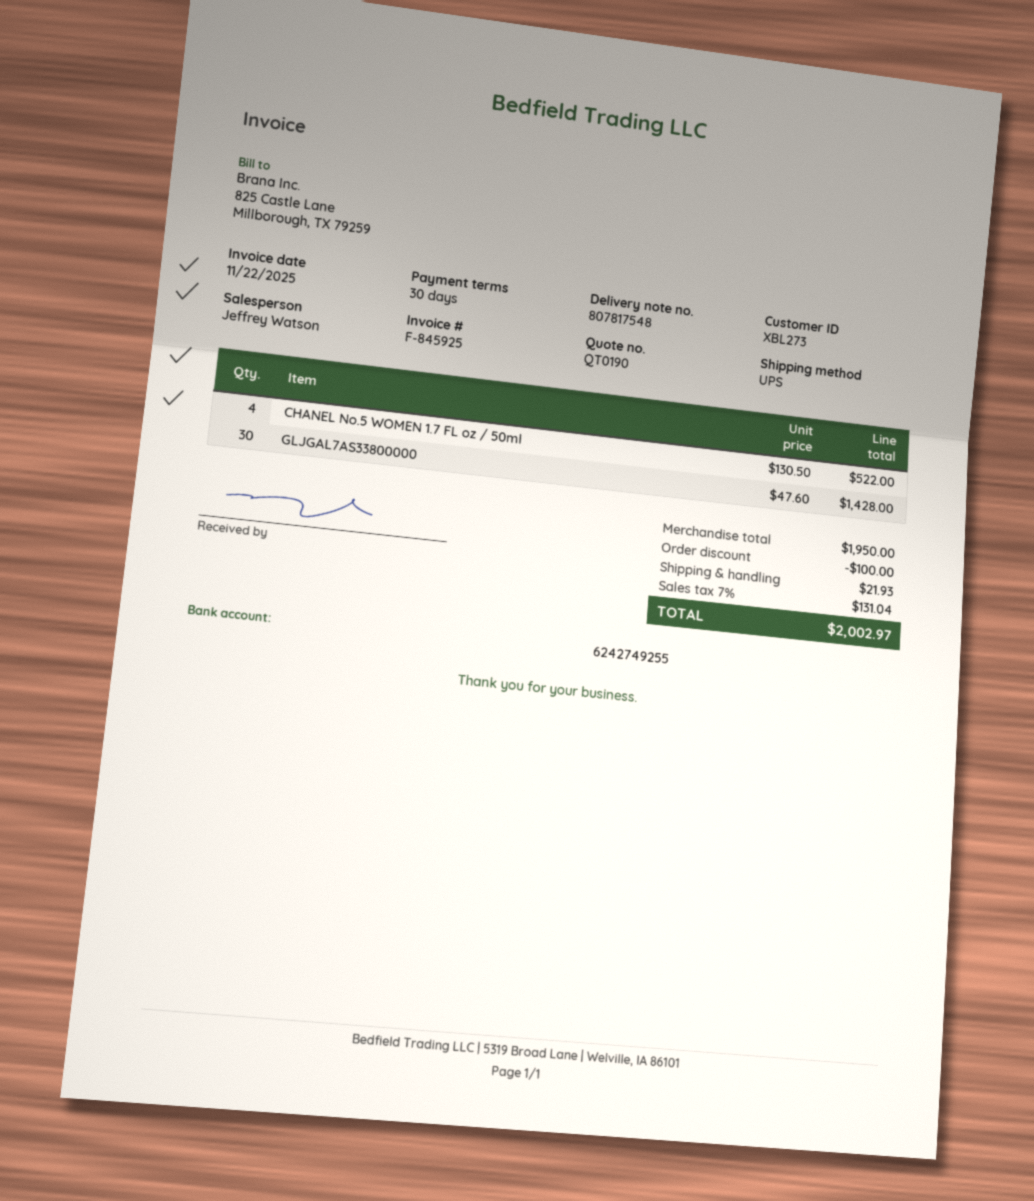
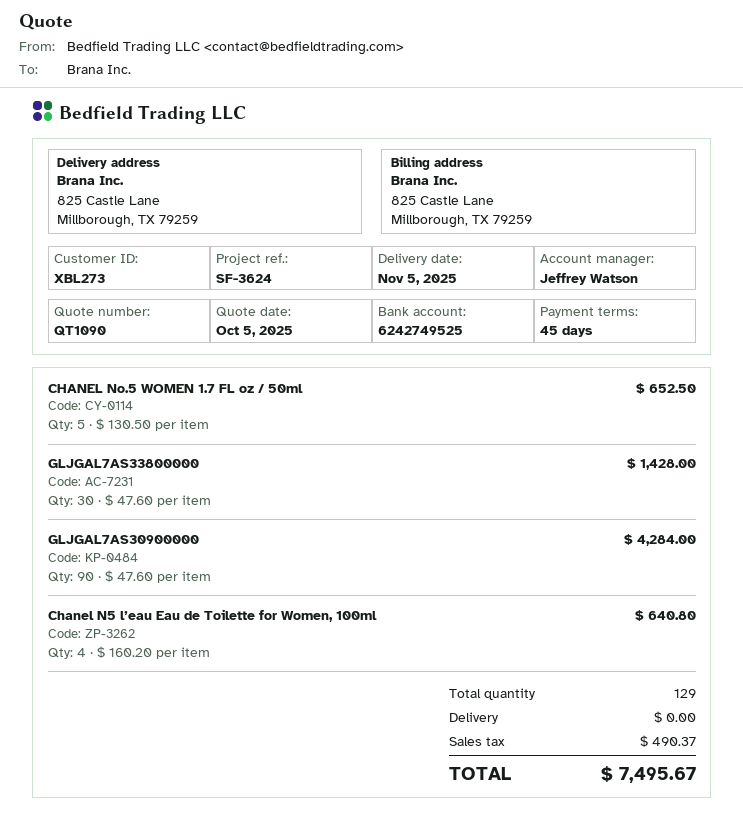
quote number: QT0190 -> QT1090
payment terms: 30 days -> 45 days
bank account: 6242749255 -> 6242749525
CHANEL No.5 WOMEN 1.7 FL oz / 50ml: 4 x 130.50 = 522.00 -> 5 x 130.50 = 652.50
GLJGAL7AS30900000: none -> 90 x 47.60 = 4284.00
Chanel N5 l’eau Eau de Toilette for Women, 100ml: none -> 4 x 160.20 = 640.80
discount: 100.00 -> none
shipping: 21.93 -> 0.00
tax: 131.04 -> 490.37
total: 2002.97 -> 7495.67

